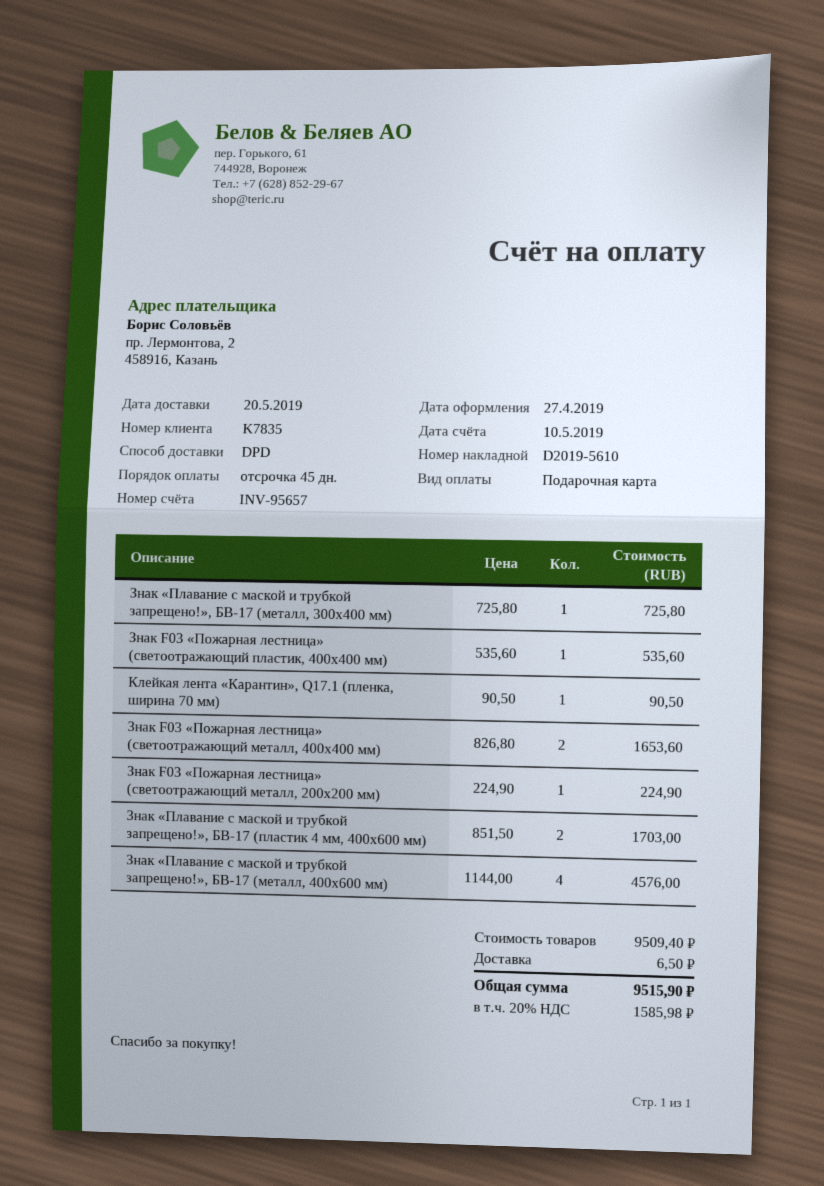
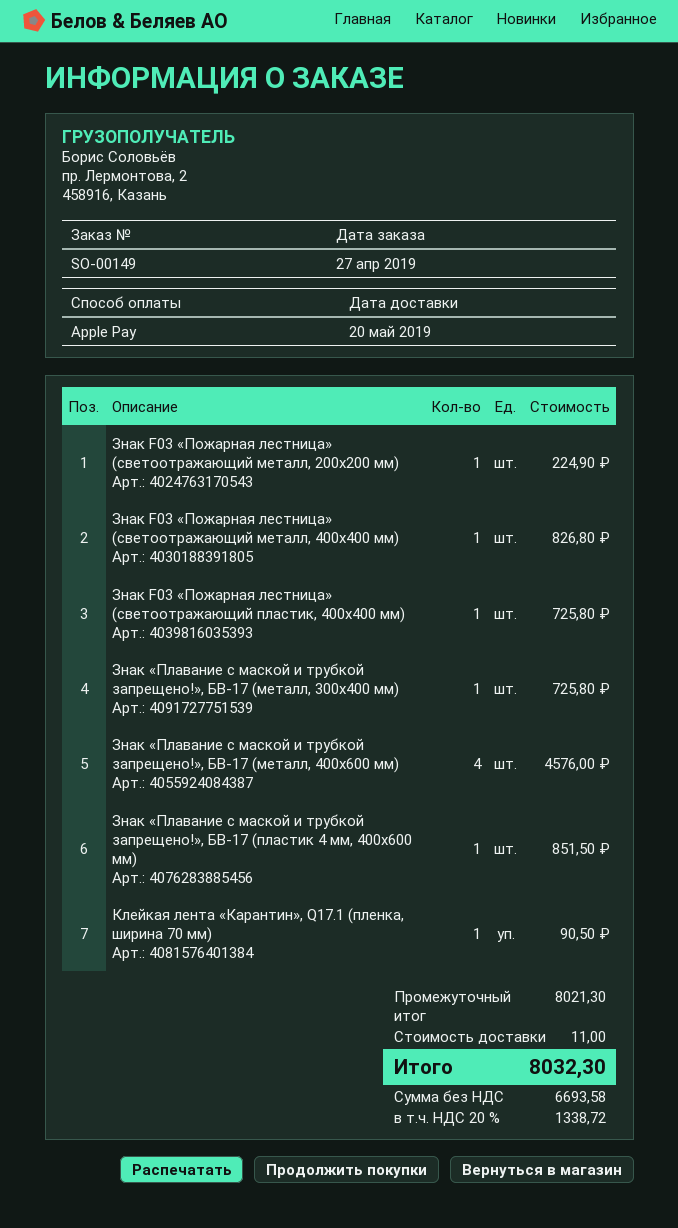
payment method: gift card -> Apple Pay
Знак F03 «Пожарная лестница» (светоотражающий пластик, 400х400 мм): 1 for 535.60 -> 1 for 725.80
Знак F03 «Пожарная лестница» (светоотражающий металл, 400х400 мм): 2 for 1653.60 -> 1 for 826.80
Знак «Плавание с маской и трубкой запрещено!», БВ-17 (пластик 4 мм, 400х600 мм): 2 for 1703.00 -> 1 for 851.50
subtotal: 9509.40 -> 8021.30
shipping: 6.50 -> 11.00
tax: 20% = 1585.98 -> 20% = 1338.72
total: 9515.90 -> 8032.30

